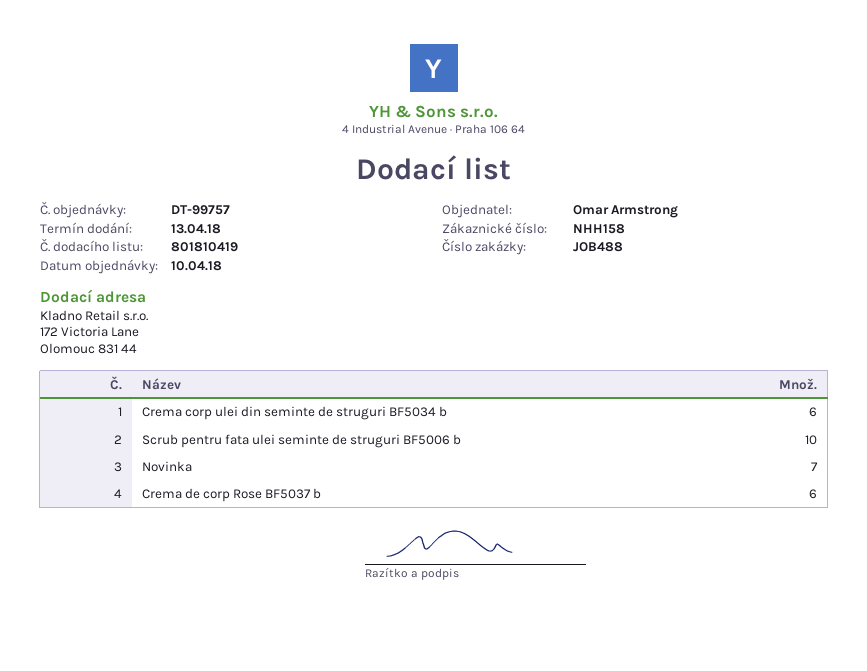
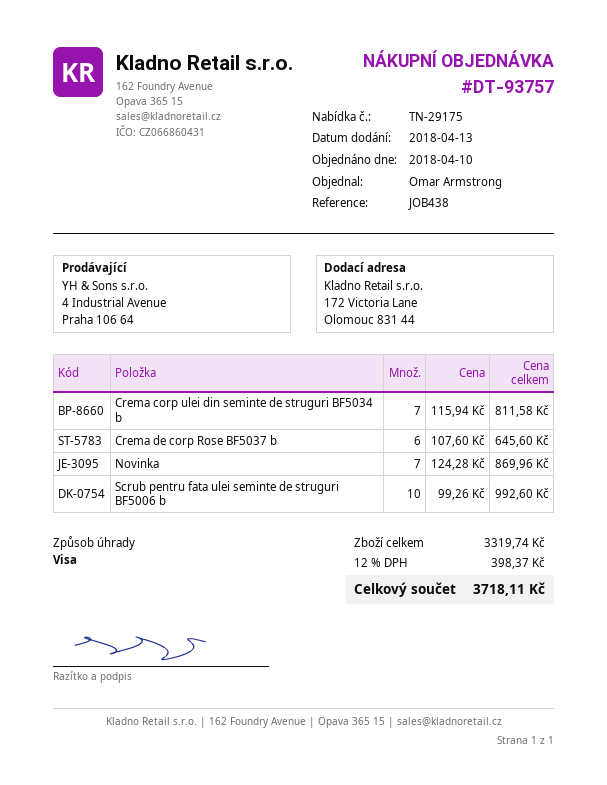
order number: DT-99757 -> DT-93757
reference: JOB488 -> JOB438
Crema corp ulei din seminte de struguri BF5034 b: 6 -> 7

